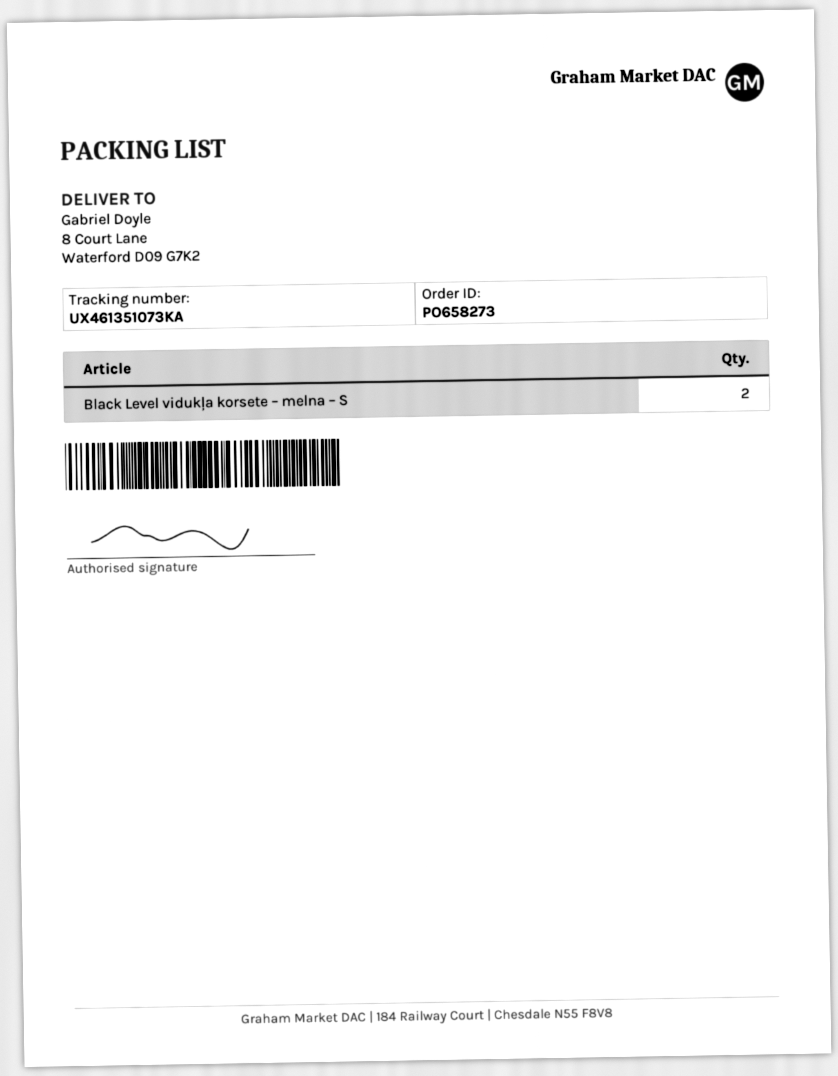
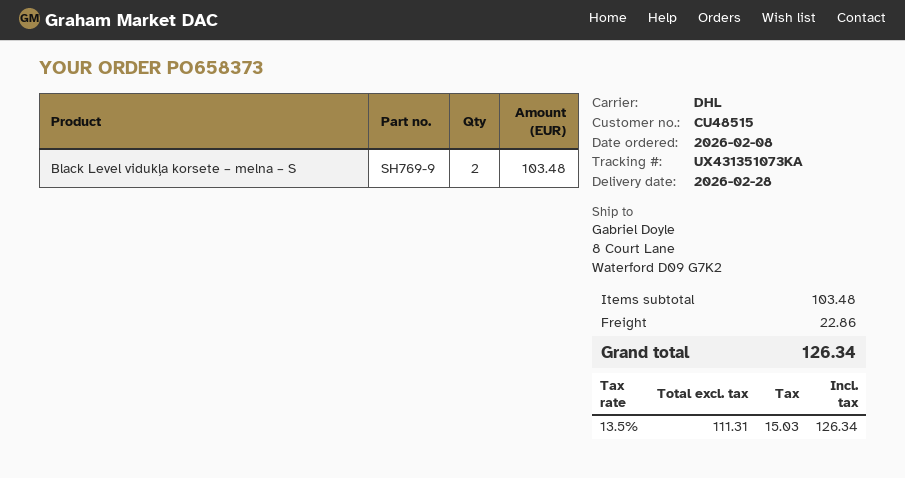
order number: PO658273 -> PO658373
tracking number: UX461351073KA -> UX431351073KA

